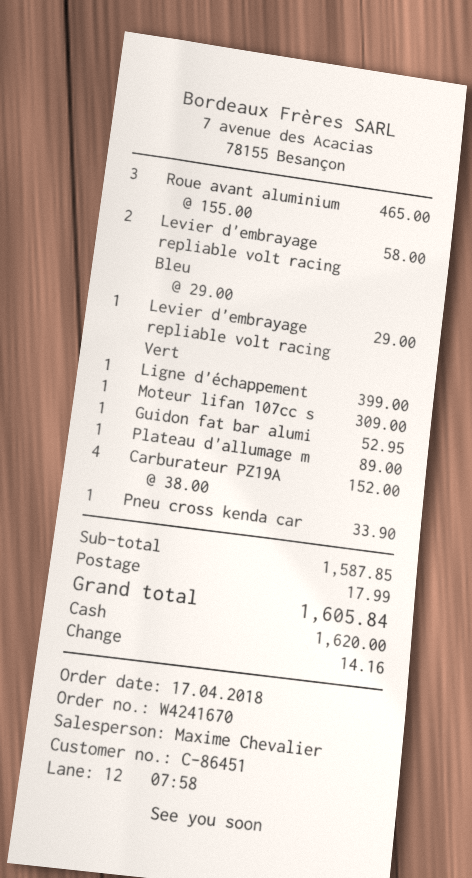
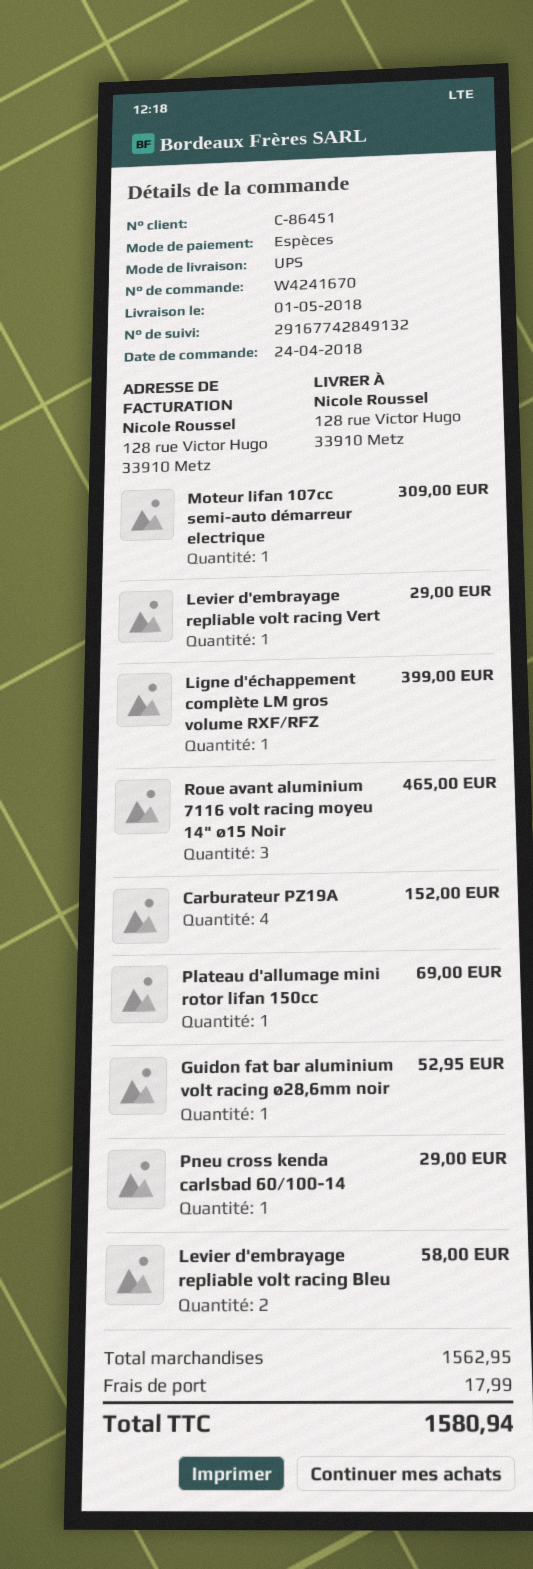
order date: 2018-04-17 -> 2018-04-24
Plateau d'allumage m: 1 for 89.00 -> 1 for 69.00
Pneu cross kenda car: 1 for 33.90 -> 1 for 29.00
subtotal: 1587.85 -> 1562.95
total: 1605.84 -> 1580.94

